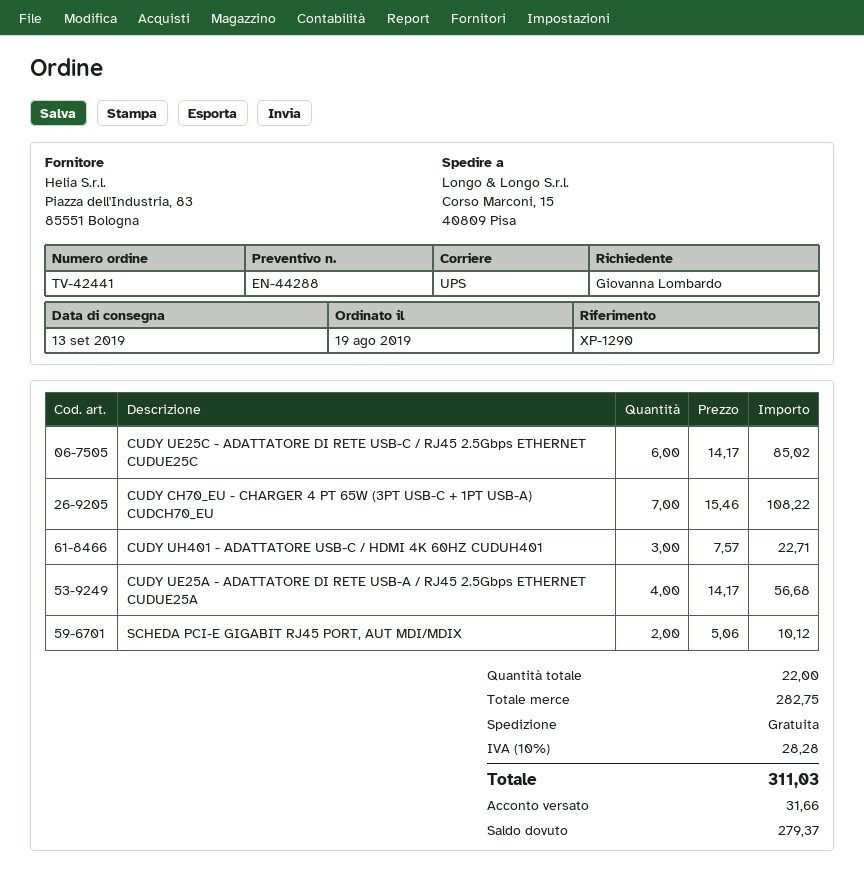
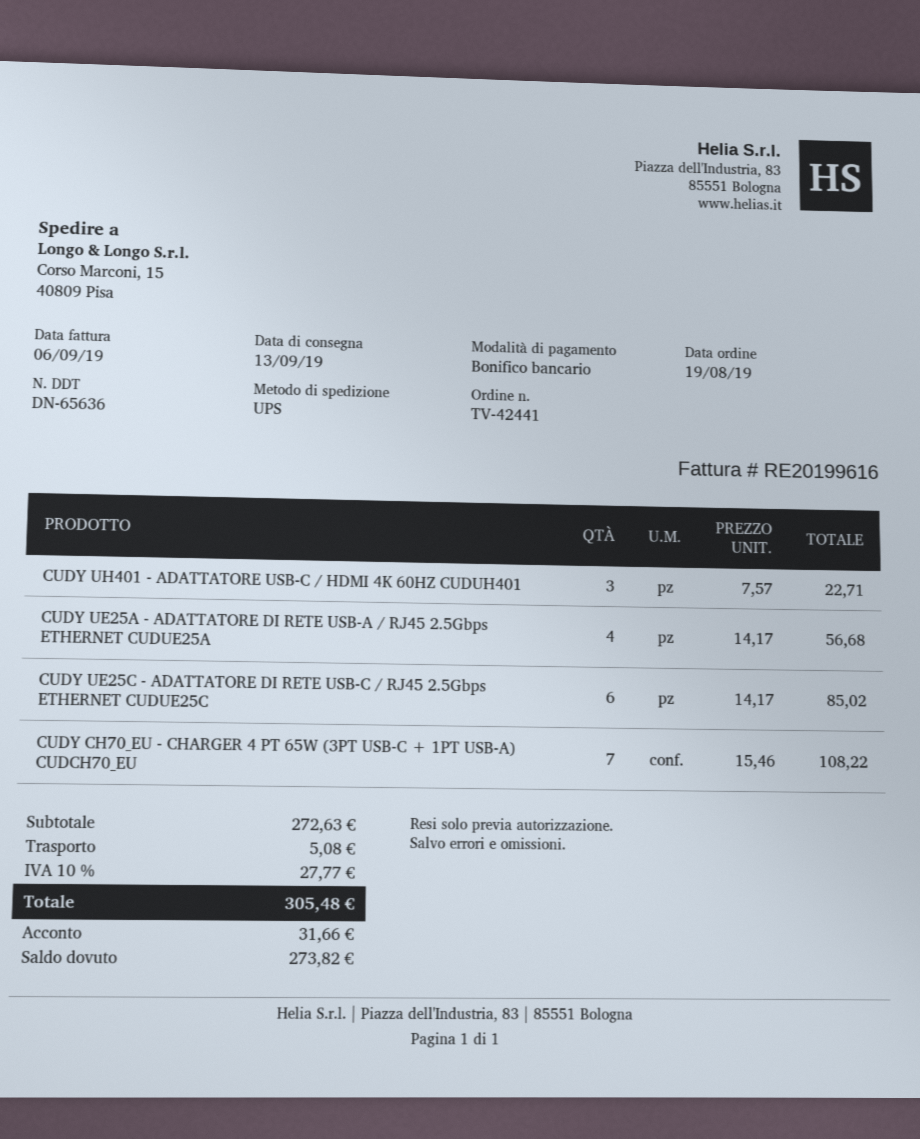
SCHEDA PCI-E GIGABIT RJ45 PORT, AUT MDI/MDIX: 2 x 5.06 = 10.12 -> none
subtotal: 282.75 -> 272.63
shipping: 0.00 -> 5.08
tax: 10% = 28.28 -> 10% = 27.77
total: 311.03 -> 305.48
balance: 279.37 -> 273.82

